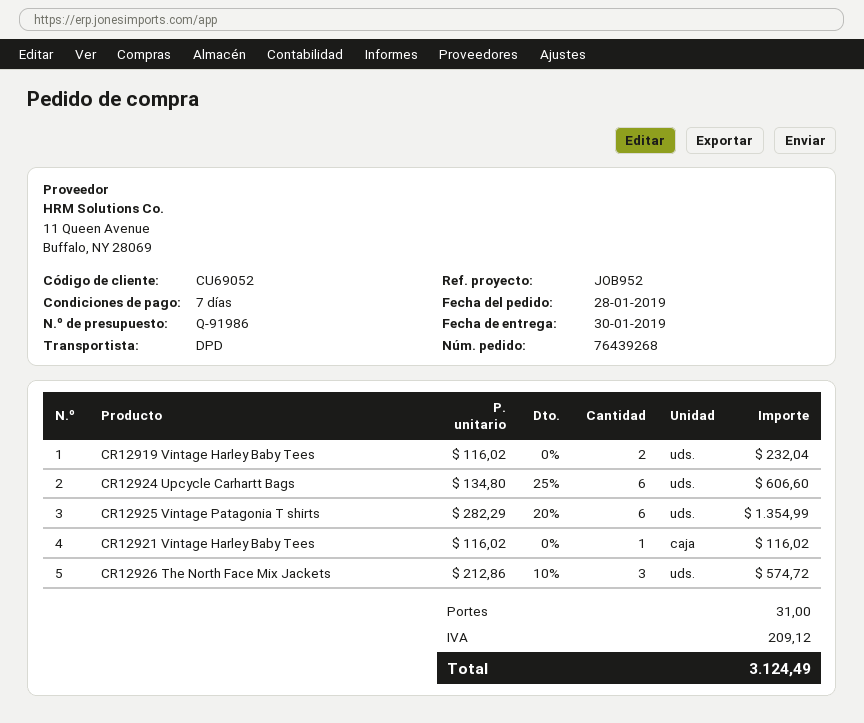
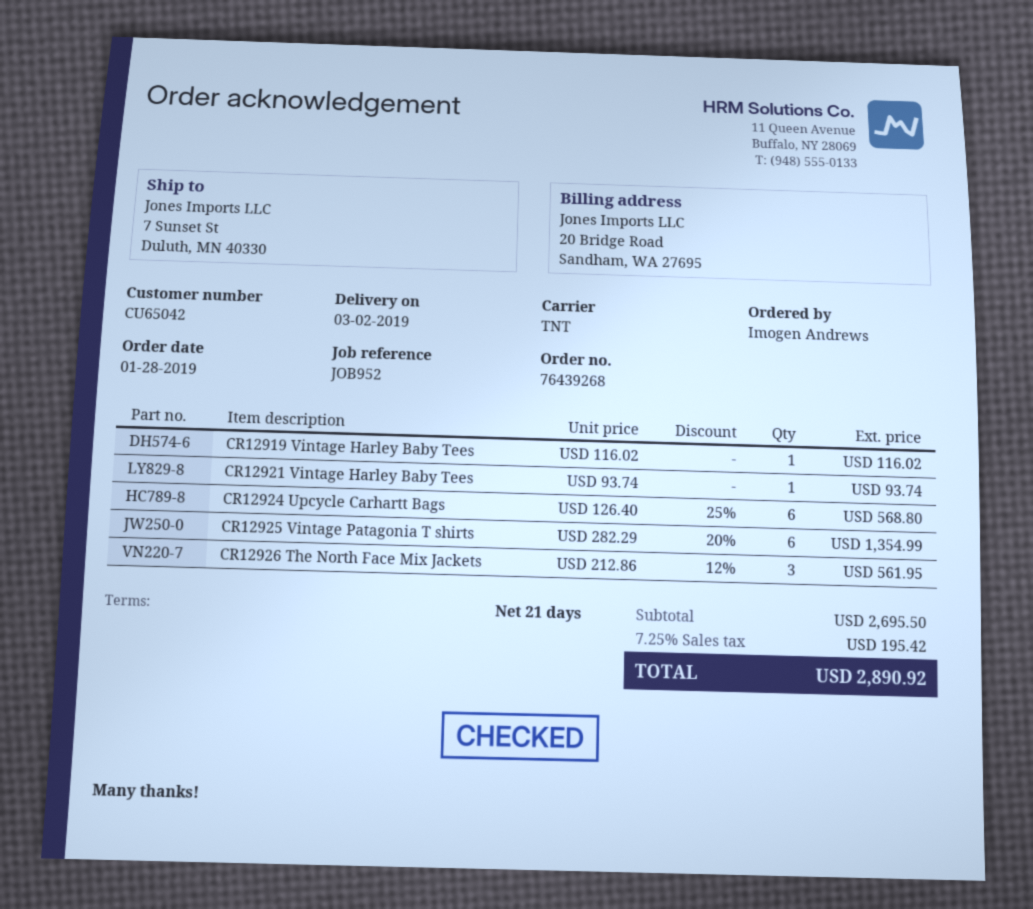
delivery date: 2019-01-30 -> 2019-03-02
payment terms: 7 days -> 21 days
customer number: CU69052 -> CU65042
shipping method: DPD -> TNT
CR12919 Vintage Harley Baby Tees: 2 x 116.02 = 232.04 -> 1 x 116.02 = 116.02
CR12924 Upcycle Carhartt Bags: 6 x 134.80 - 25% = 606.60 -> 6 x 126.40 - 25% = 568.80
CR12921 Vintage Harley Baby Tees: 1 x 116.02 = 116.02 -> 1 x 93.74 = 93.74
CR12926 The North Face Mix Jackets: 3 x 212.86 - 10% = 574.72 -> 3 x 212.86 - 12% = 561.95
shipping: 31.00 -> none
tax: 209.12 -> 195.42
total: 3124.49 -> 2890.92

